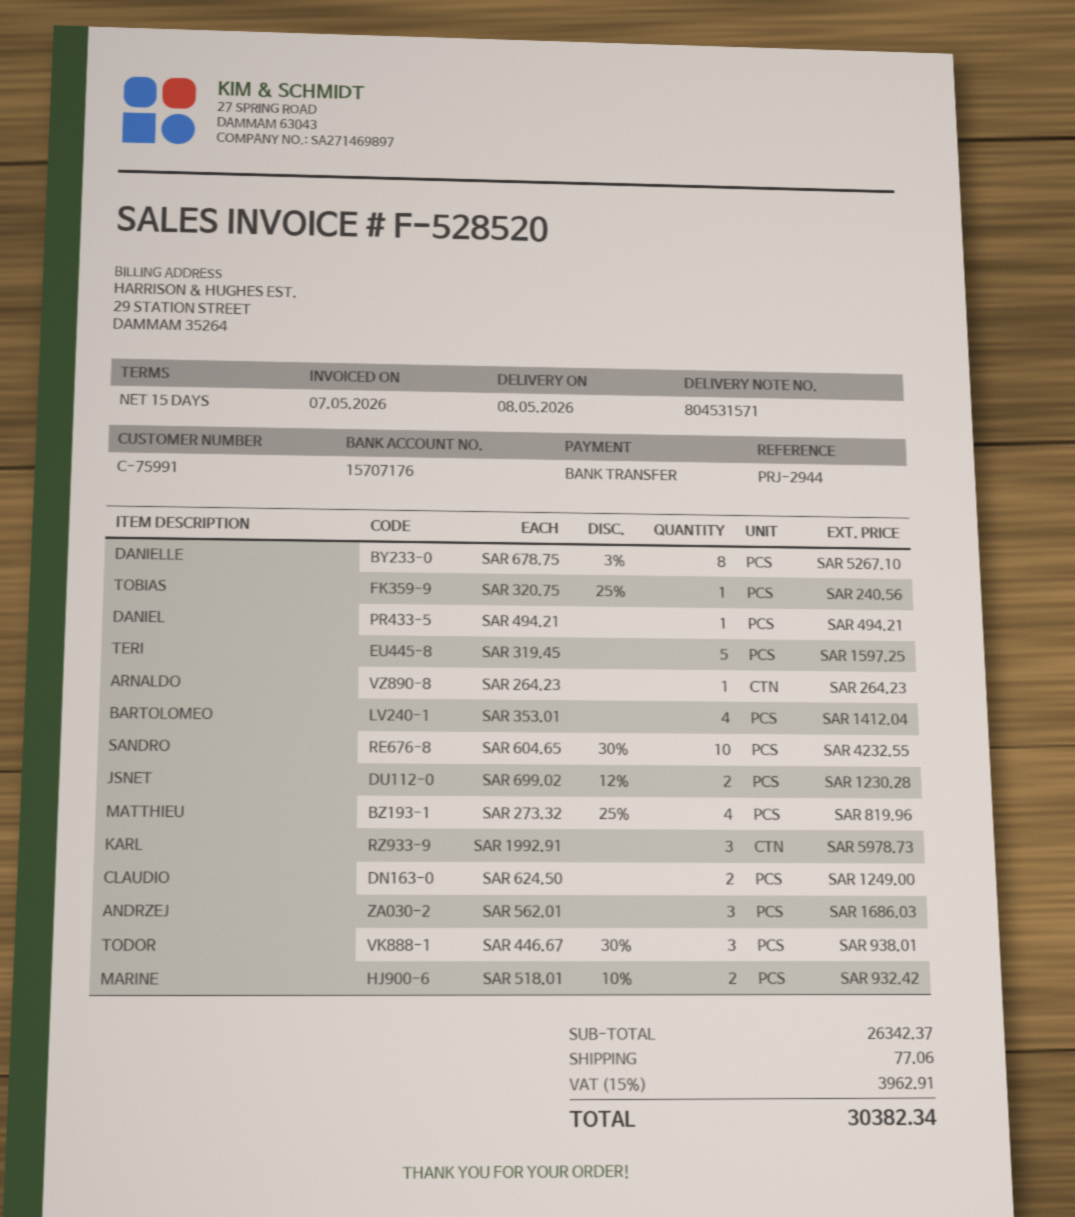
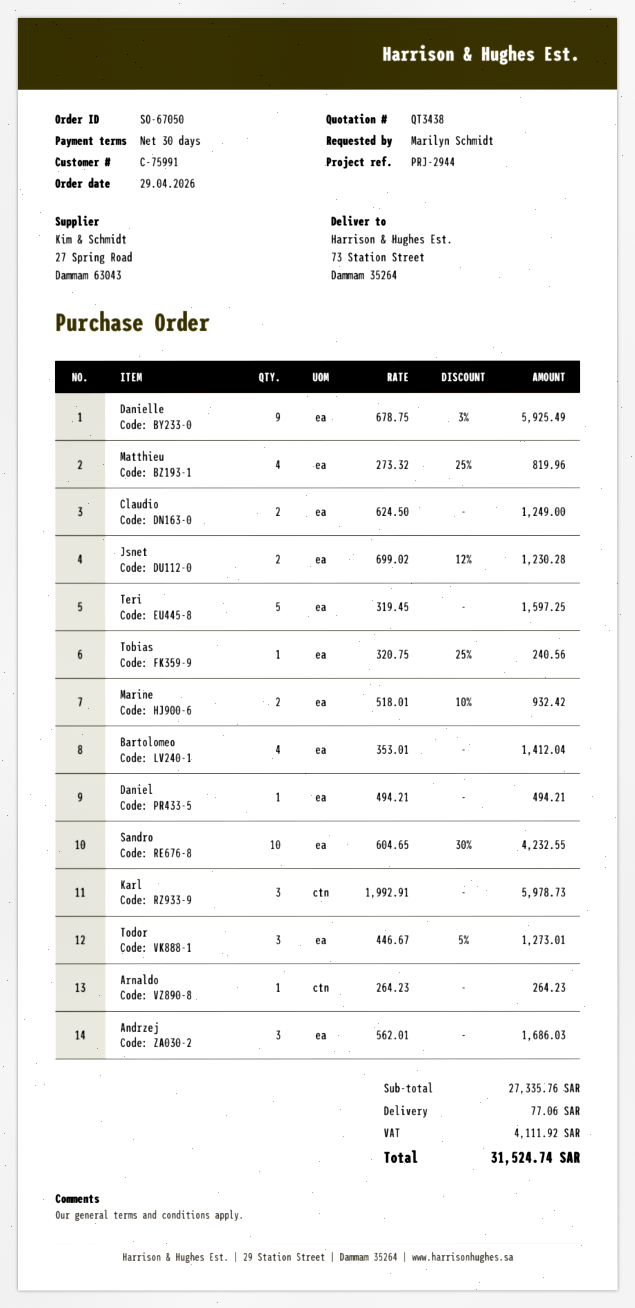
payment terms: 15 days -> 30 days
DANIELLE: 8 x 678.75 - 3% = 5267.10 -> 9 x 678.75 - 3% = 5925.49
TODOR: 3 x 446.67 - 30% = 938.01 -> 3 x 446.67 - 5% = 1273.01
subtotal: 26342.37 -> 27335.76
tax: 3962.91 -> 4111.92
total: 30382.34 -> 31524.74

